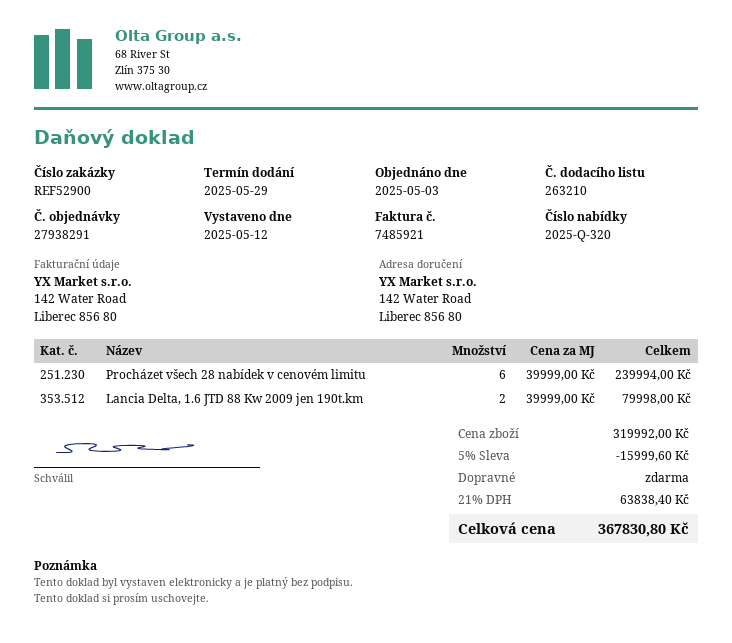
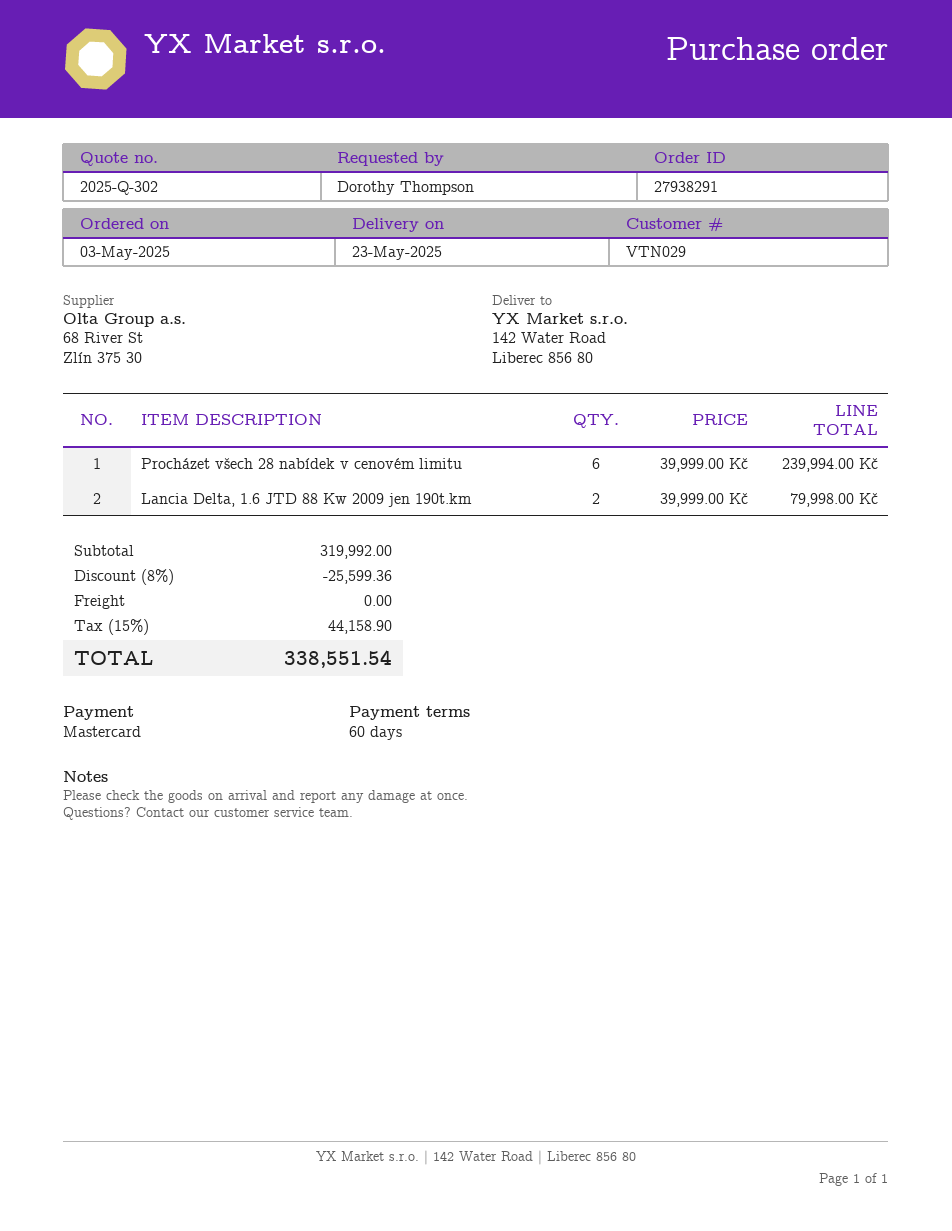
quote number: 2025-Q-320 -> 2025-Q-302
delivery date: 2025-05-29 -> 2025-05-23
discount: 5% = 15999.60 -> 8% = 25599.36
tax: 21% = 63838.40 -> 15% = 44158.90
total: 367830.80 -> 338551.54

